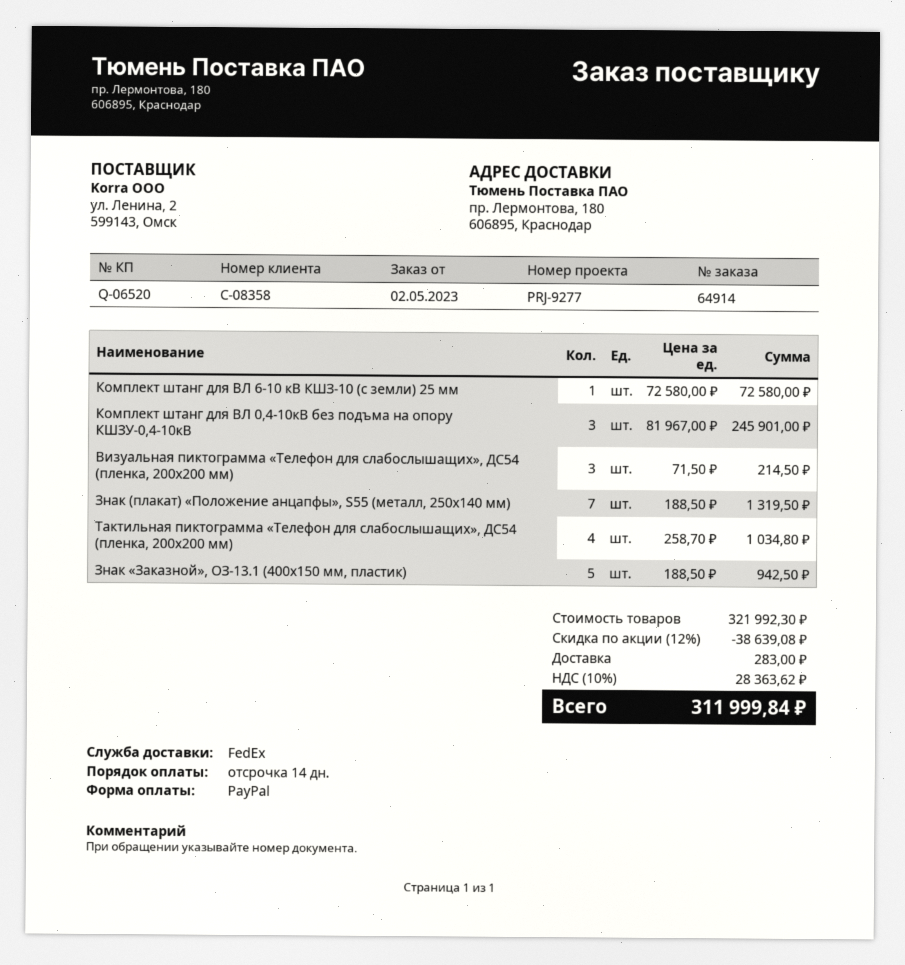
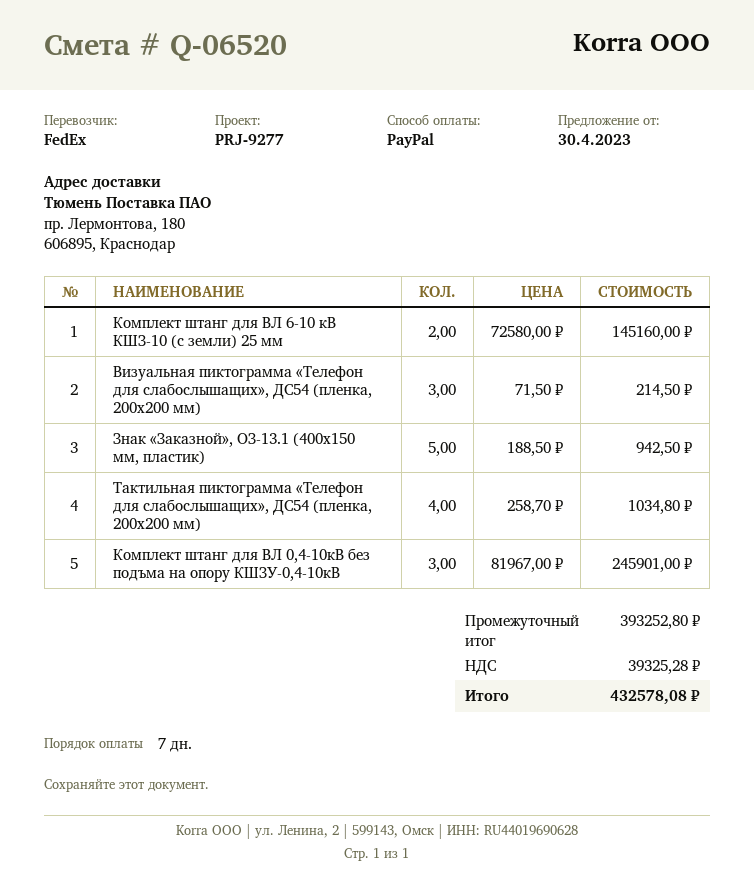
payment terms: 14 days -> 7 days
Комплект штанг для ВЛ 6-10 кВ КШЗ-10 (с земли) 25 мм: 1 x 72580.00 = 72580.00 -> 2 x 72580.00 = 145160.00
Знак (плакат) «Положение анцапфы», S55 (металл, 250х140 мм): 7 x 188.50 = 1319.50 -> none
subtotal: 321992.30 -> 393252.80
discount: 12% = 38639.08 -> none
shipping: 283.00 -> none
tax: 28363.62 -> 39325.28
total: 311999.84 -> 432578.08

